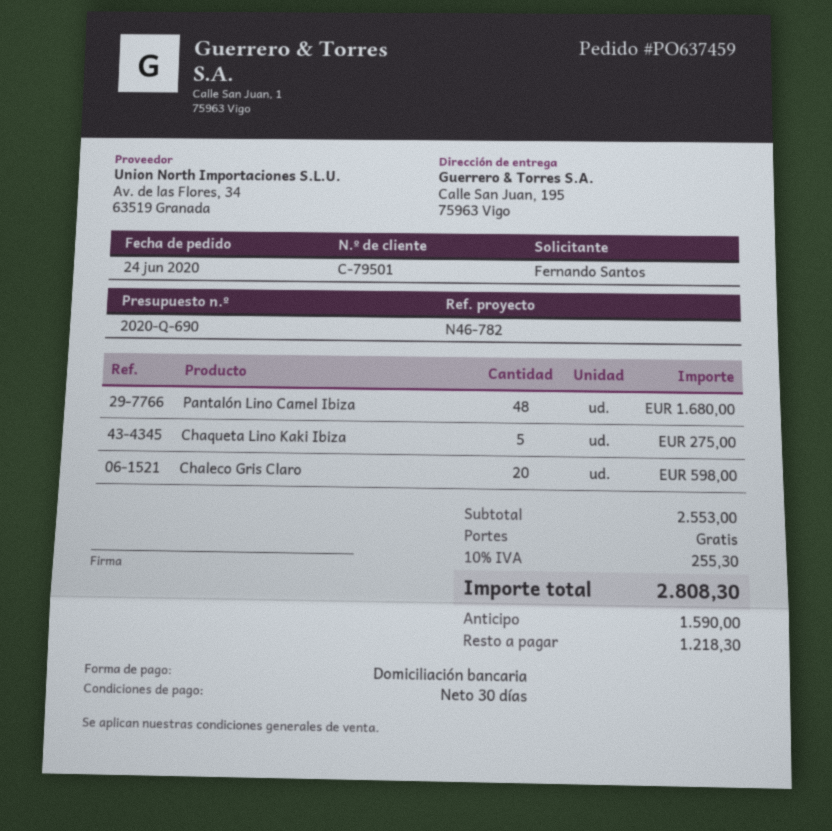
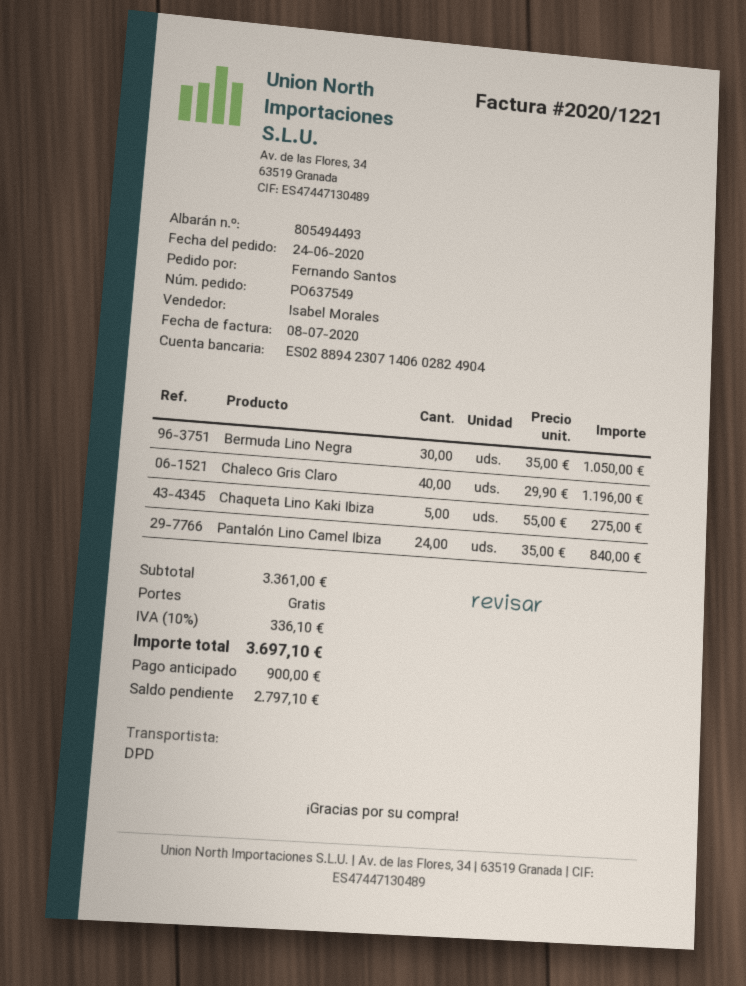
order number: PO637459 -> PO637549
Pantalón Lino Camel Ibiza: 48 for 1680.00 -> 24 for 840.00
Chaleco Gris Claro: 20 for 598.00 -> 40 for 1196.00
Bermuda Lino Negra: none -> 30 for 1050.00
subtotal: 2553.00 -> 3361.00
tax: 10% = 255.30 -> 10% = 336.10
total: 2808.30 -> 3697.10
deposit: 1590.00 -> 900.00
balance: 1218.30 -> 2797.10

